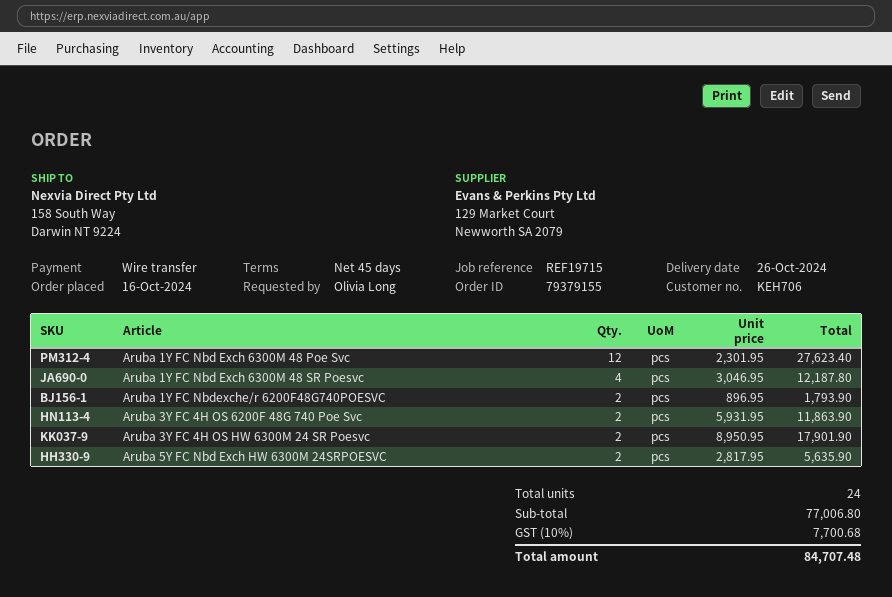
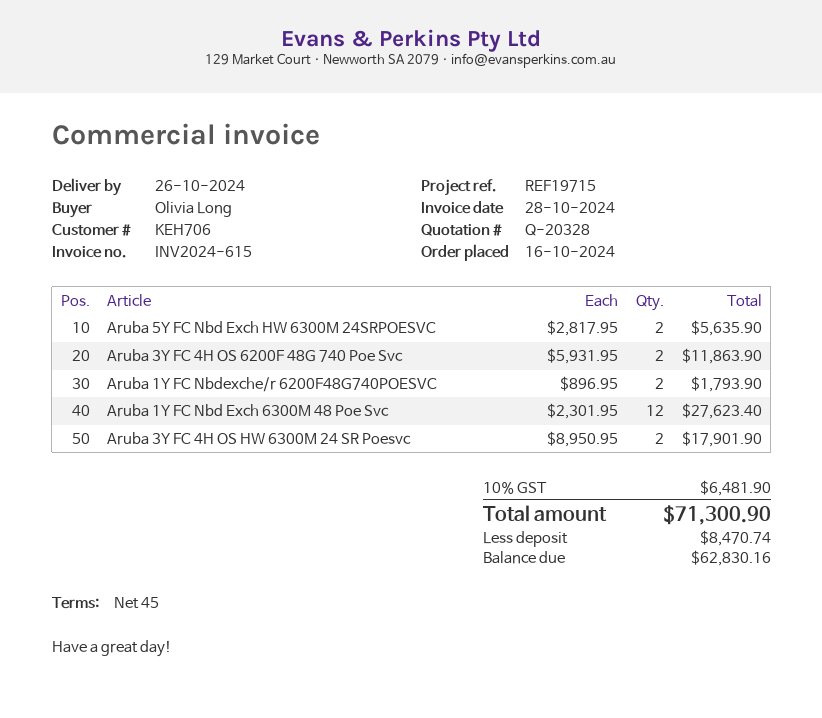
Aruba 1Y FC Nbd Exch 6300M 48 SR Poesvc: 4 x 3046.95 = 12187.80 -> none
tax: 10% = 7700.68 -> 10% = 6481.90
total: 84707.48 -> 71300.90

